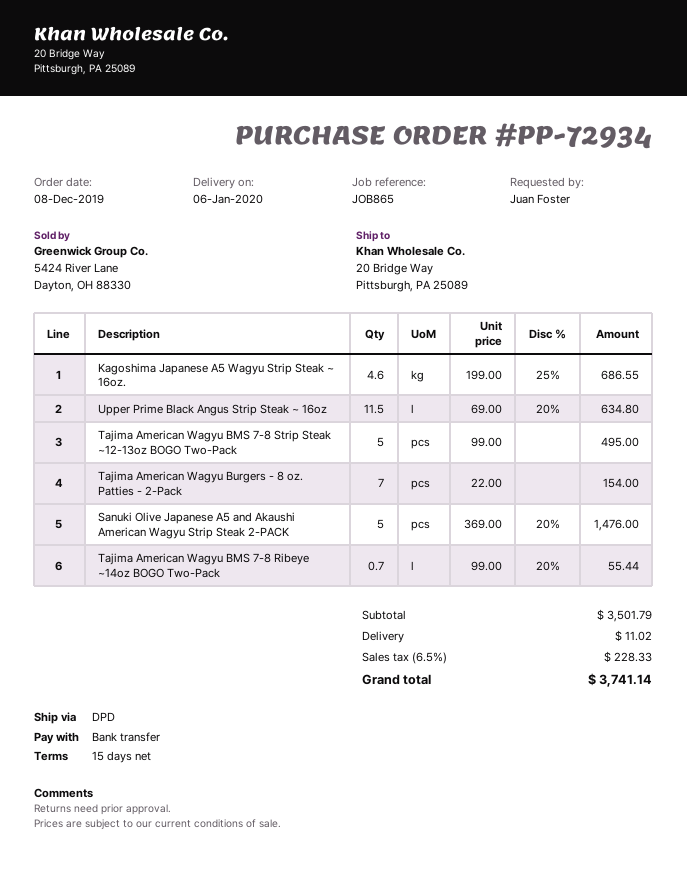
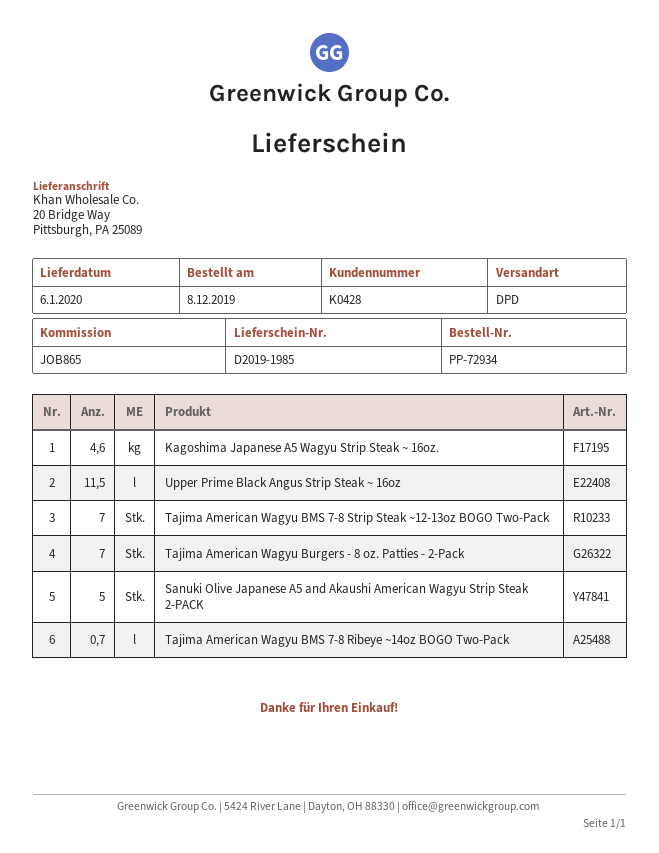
Tajima American Wagyu BMS 7-8 Strip Steak ~12-13oz BOGO Two-Pack: 5 -> 7

